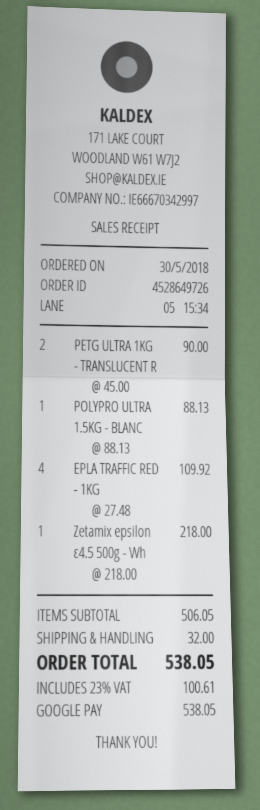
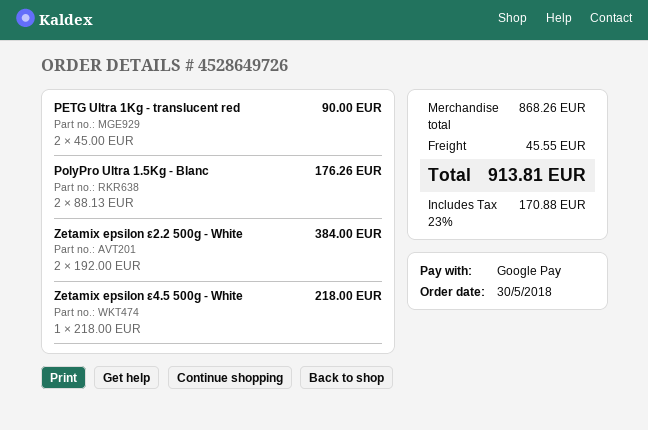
POLYPRO ULTRA 1.5KG - BLANC: 1 x 88.13 = 88.13 -> 2 x 88.13 = 176.26
EPLA TRAFFIC RED - 1KG: 4 x 27.48 = 109.92 -> none
Zetamix epsilon ε2.2 500g - White: none -> 2 x 192.00 = 384.00
subtotal: 506.05 -> 868.26
shipping: 32.00 -> 45.55
tax: 23% = 100.61 -> 23% = 170.88
total: 538.05 -> 913.81

